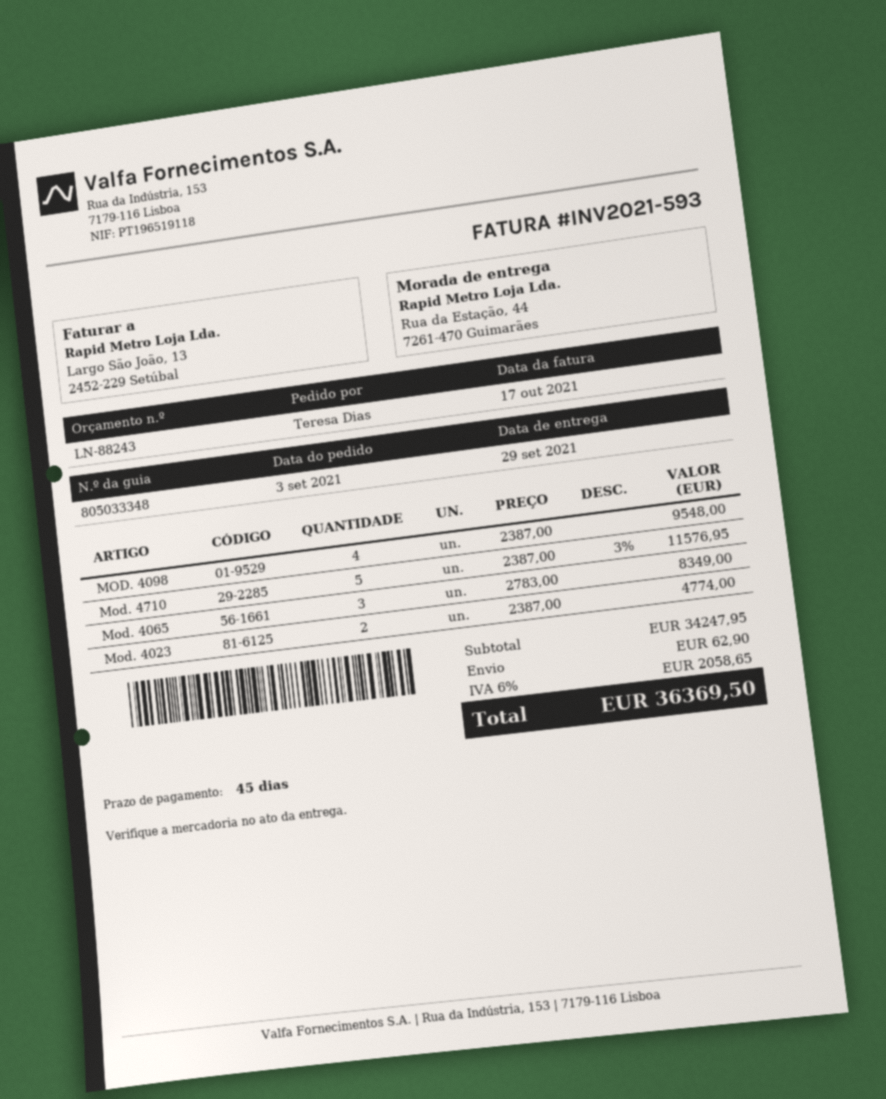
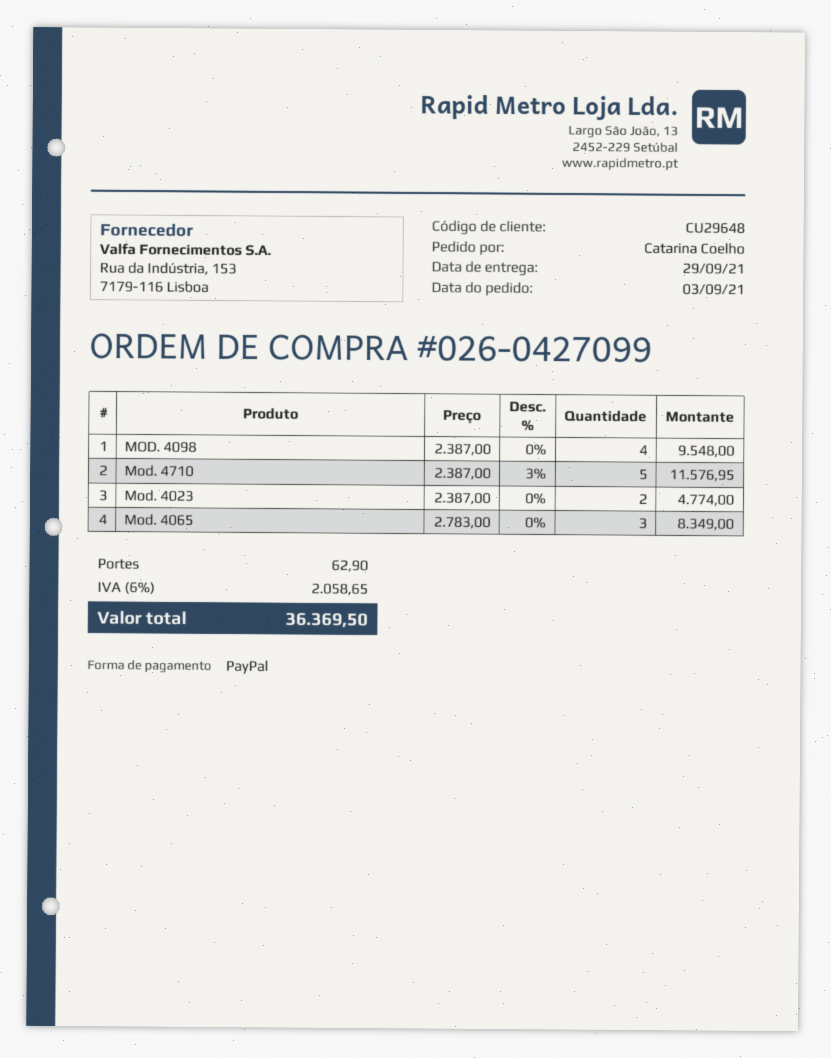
ordered by: Teresa Dias -> Catarina Coelho

